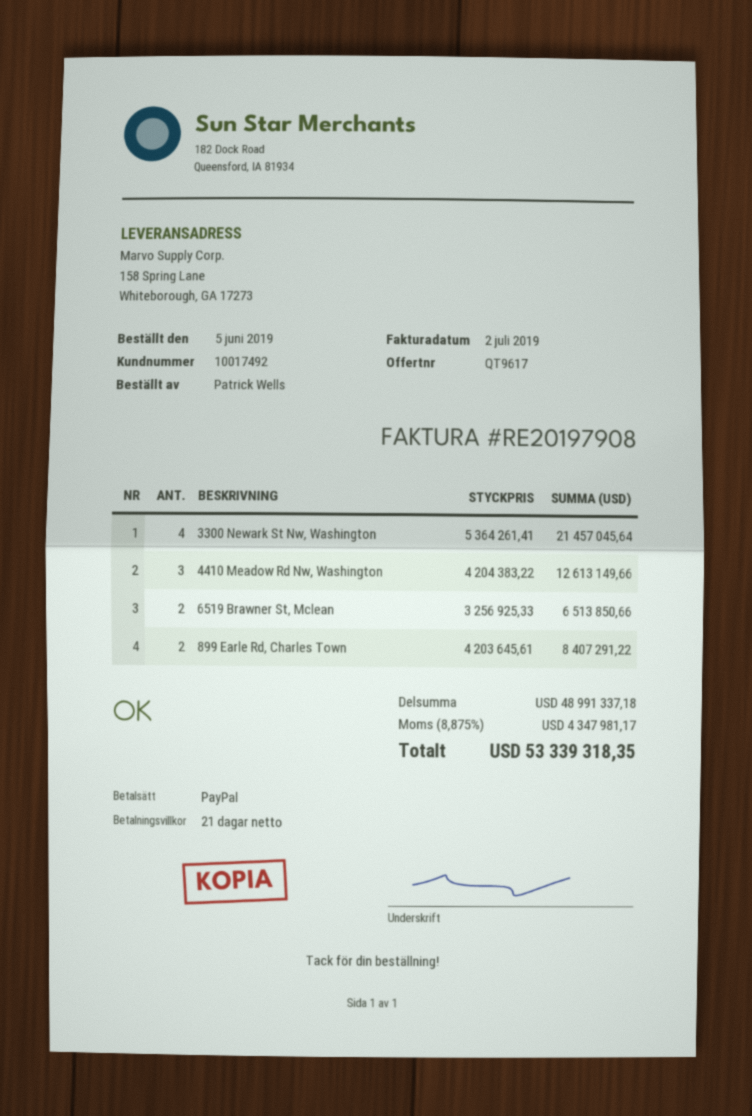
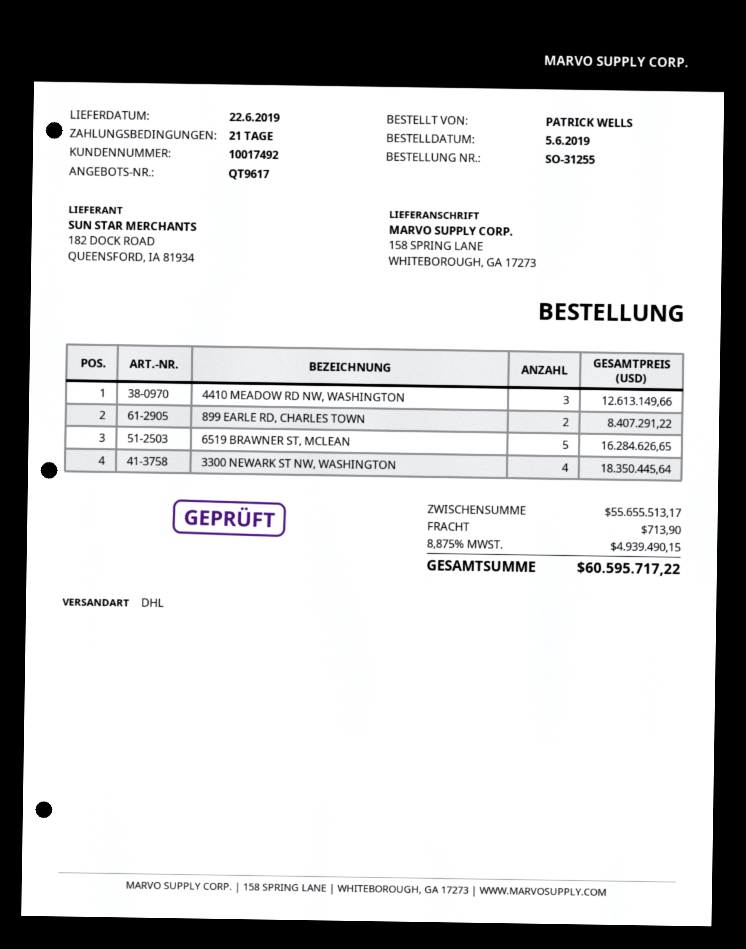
3300 Newark St Nw, Washington: 4 for 21457045.64 -> 4 for 18350445.64
6519 Brawner St, Mclean: 2 for 6513850.66 -> 5 for 16284626.65
subtotal: 48991337.18 -> 55655513.17
shipping: none -> 713.90
tax: 8.875% = 4347981.17 -> 8.875% = 4939490.15
total: 53339318.35 -> 60595717.22

